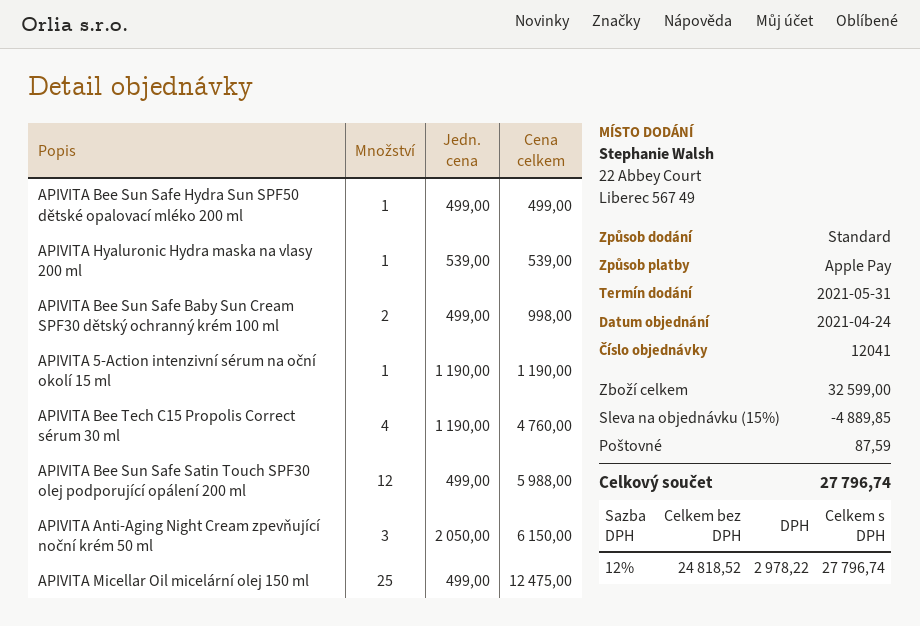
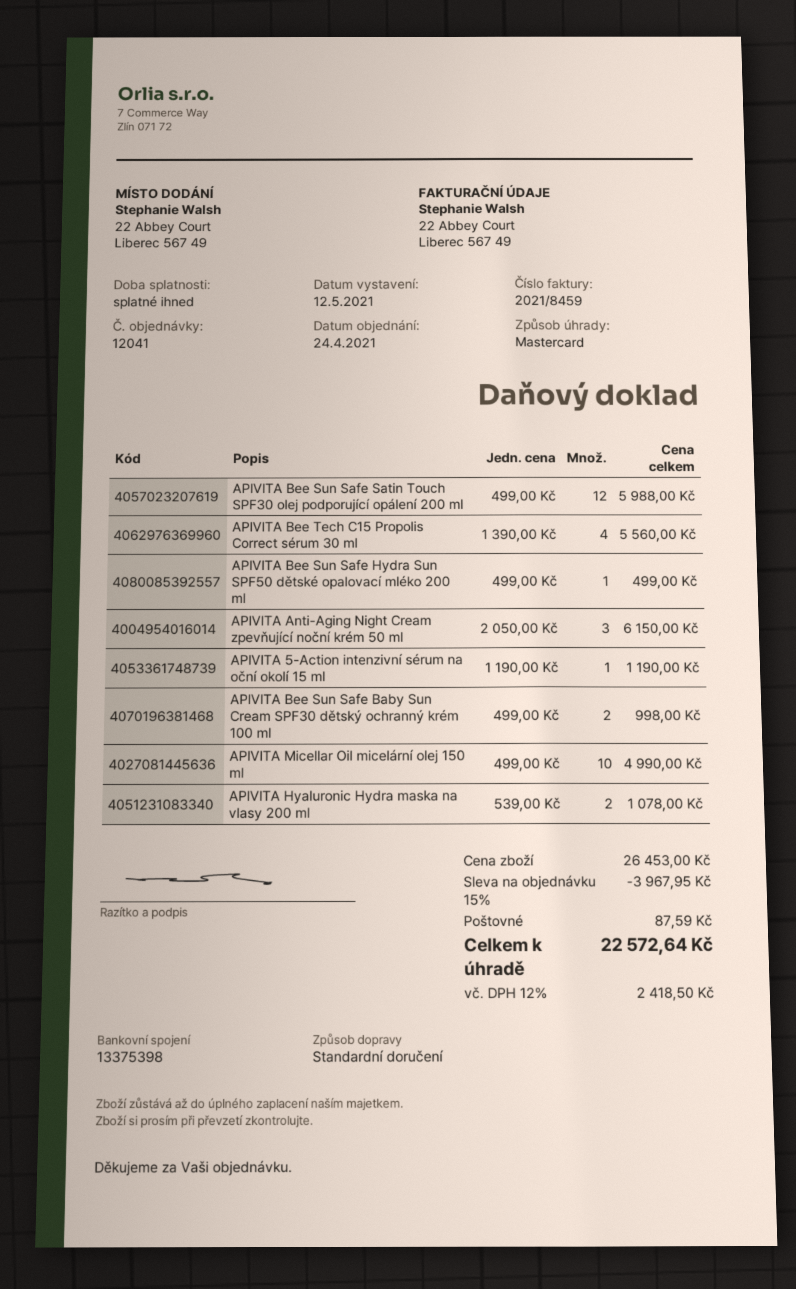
payment method: Apple Pay -> Mastercard
APIVITA Hyaluronic Hydra maska na vlasy 200 ml: 1 x 539.00 = 539.00 -> 2 x 539.00 = 1078.00
APIVITA Bee Tech C15 Propolis Correct sérum 30 ml: 4 x 1190.00 = 4760.00 -> 4 x 1390.00 = 5560.00
APIVITA Micellar Oil micelární olej 150 ml: 25 x 499.00 = 12475.00 -> 10 x 499.00 = 4990.00
subtotal: 32599.00 -> 26453.00
discount: 15% = 4889.85 -> 15% = 3967.95
tax: 12% = 2978.22 -> 12% = 2418.50
total: 27796.74 -> 22572.64

